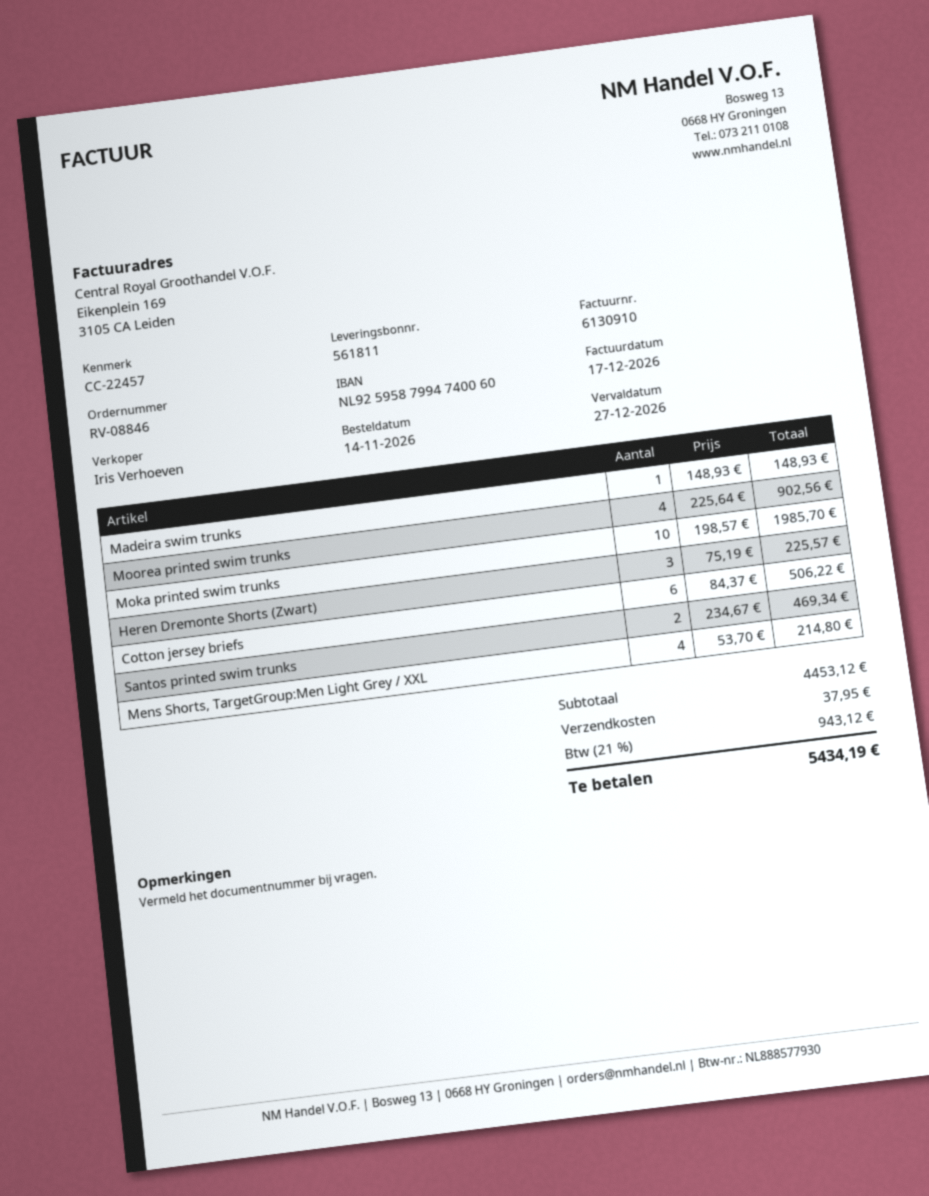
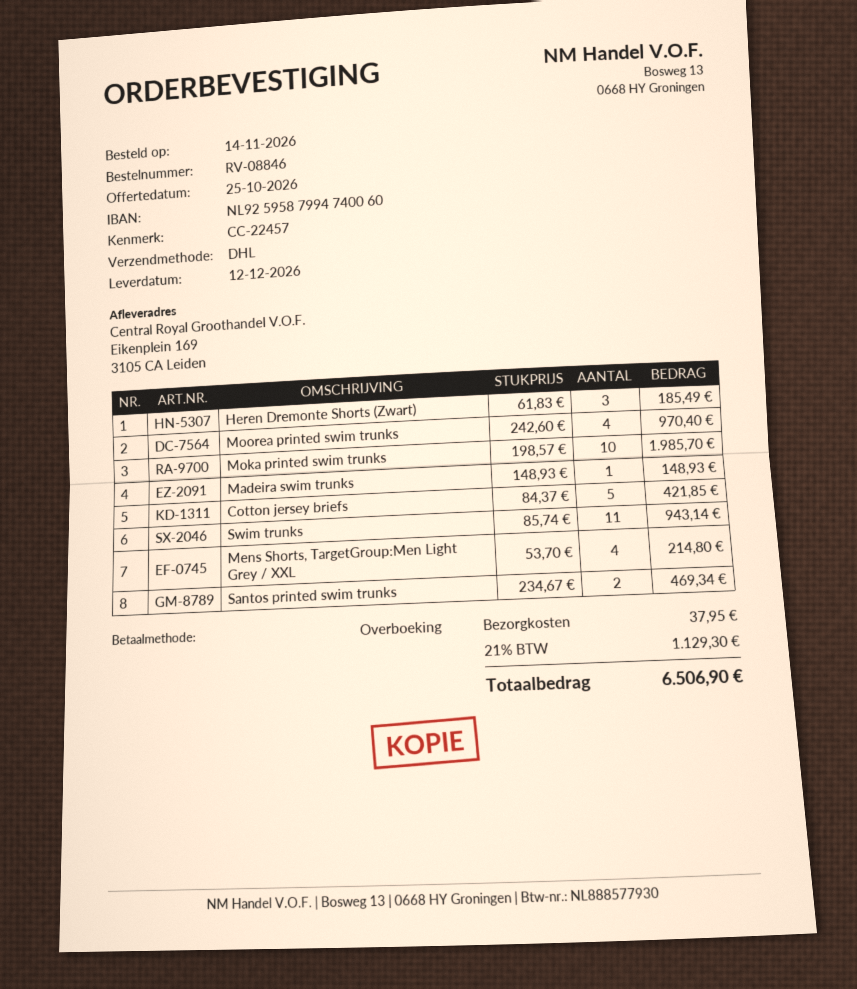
Moorea printed swim trunks: 4 x 225.64 = 902.56 -> 4 x 242.60 = 970.40
Heren Dremonte Shorts (Zwart): 3 x 75.19 = 225.57 -> 3 x 61.83 = 185.49
Cotton jersey briefs: 6 x 84.37 = 506.22 -> 5 x 84.37 = 421.85
Swim trunks: none -> 11 x 85.74 = 943.14
tax: 21% = 943.12 -> 21% = 1129.30
total: 5434.19 -> 6506.90

